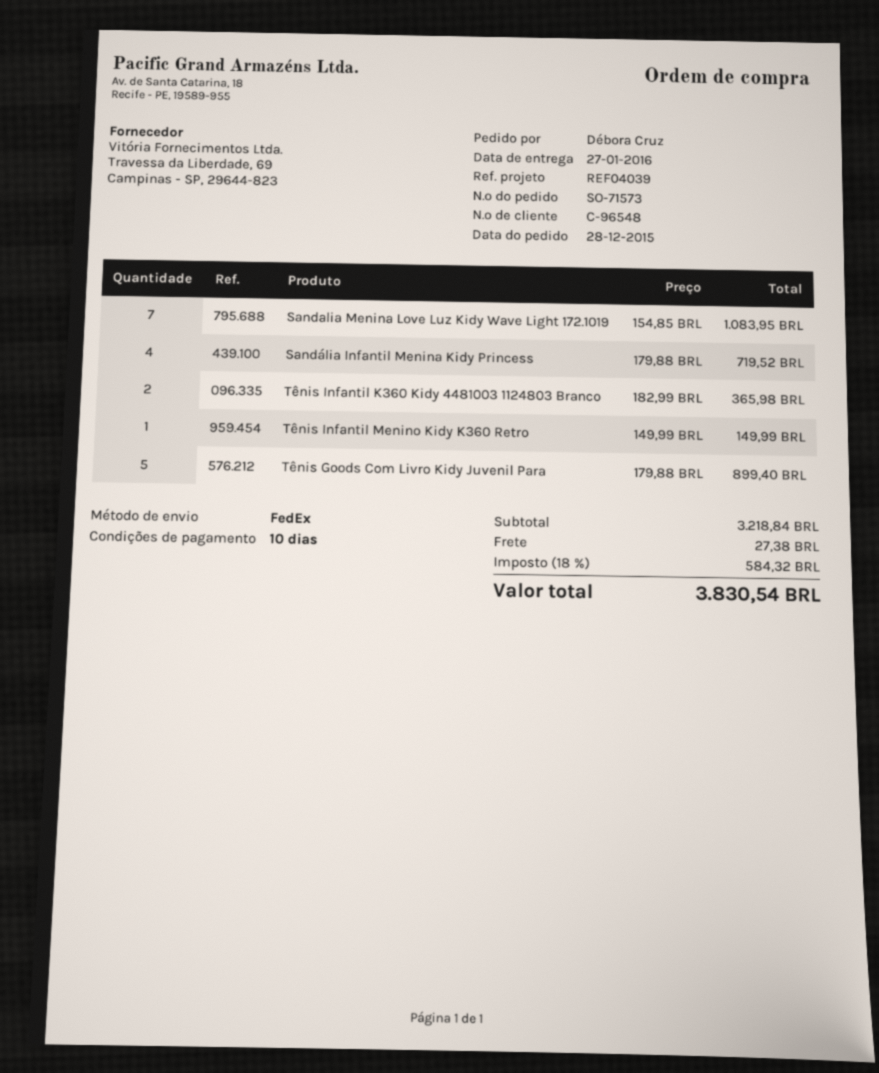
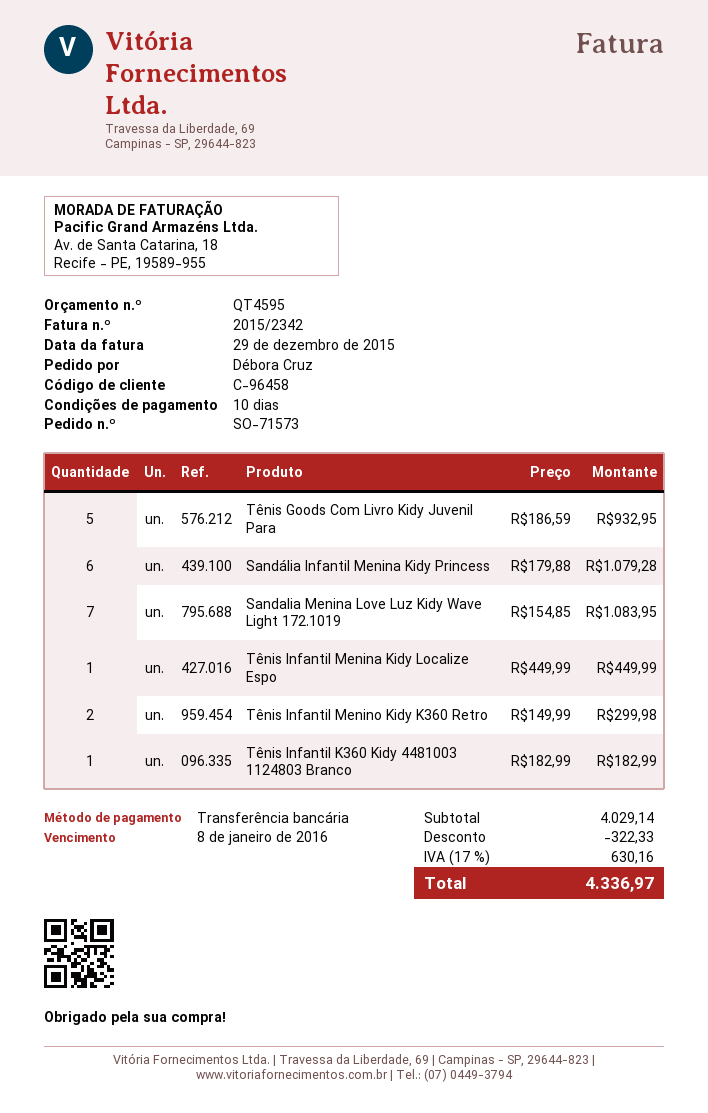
customer number: C-96548 -> C-96458
Sandália Infantil Menina Kidy Princess: 4 x 179.88 = 719.52 -> 6 x 179.88 = 1079.28
Tênis Infantil K360 Kidy 4481003 1124803 Branco: 2 x 182.99 = 365.98 -> 1 x 182.99 = 182.99
Tênis Infantil Menino Kidy K360 Retro: 1 x 149.99 = 149.99 -> 2 x 149.99 = 299.98
Tênis Goods Com Livro Kidy Juvenil Para: 5 x 179.88 = 899.40 -> 5 x 186.59 = 932.95
Tênis Infantil Menina Kidy Localize Espo: none -> 1 x 449.99 = 449.99
subtotal: 3218.84 -> 4029.14
discount: none -> 322.33
shipping: 27.38 -> none
tax: 18% = 584.32 -> 17% = 630.16
total: 3830.54 -> 4336.97

